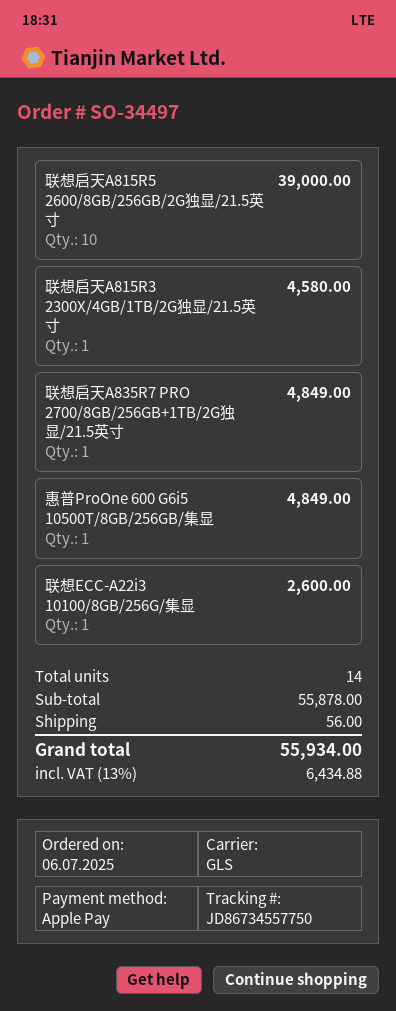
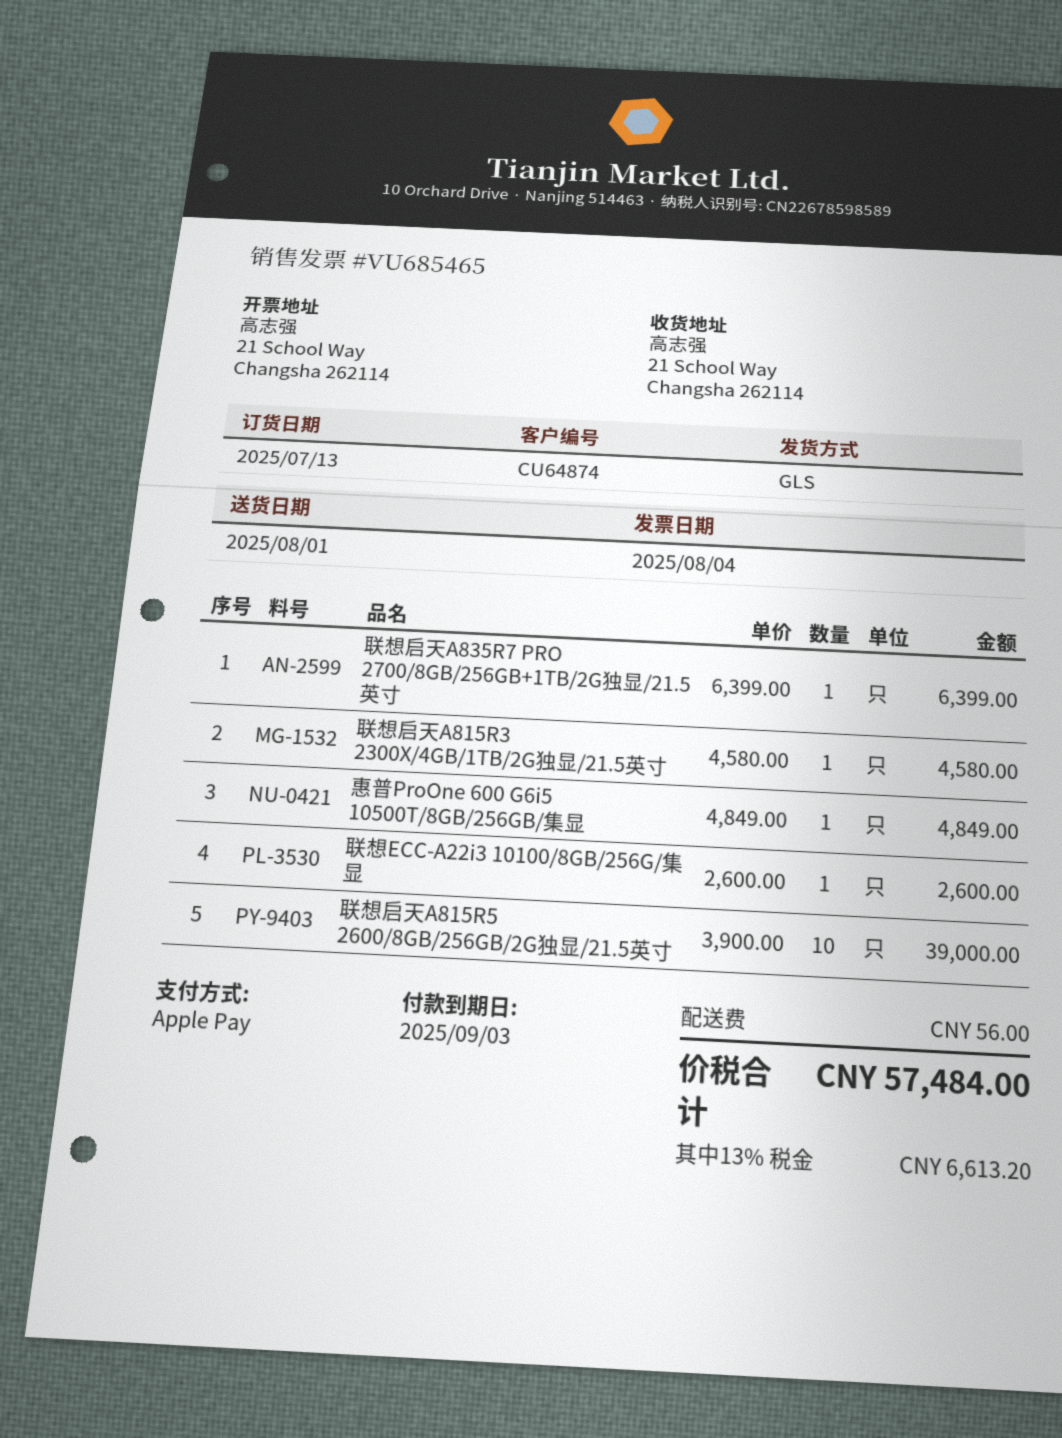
order date: 2025-07-06 -> 2025-07-13
联想启天A835R7 PRO 2700/8GB/256GB+1TB/2G独显/21.5英寸: 1 for 4849.00 -> 1 for 6399.00
tax: 13% = 6434.88 -> 13% = 6613.20
total: 55934.00 -> 57484.00

